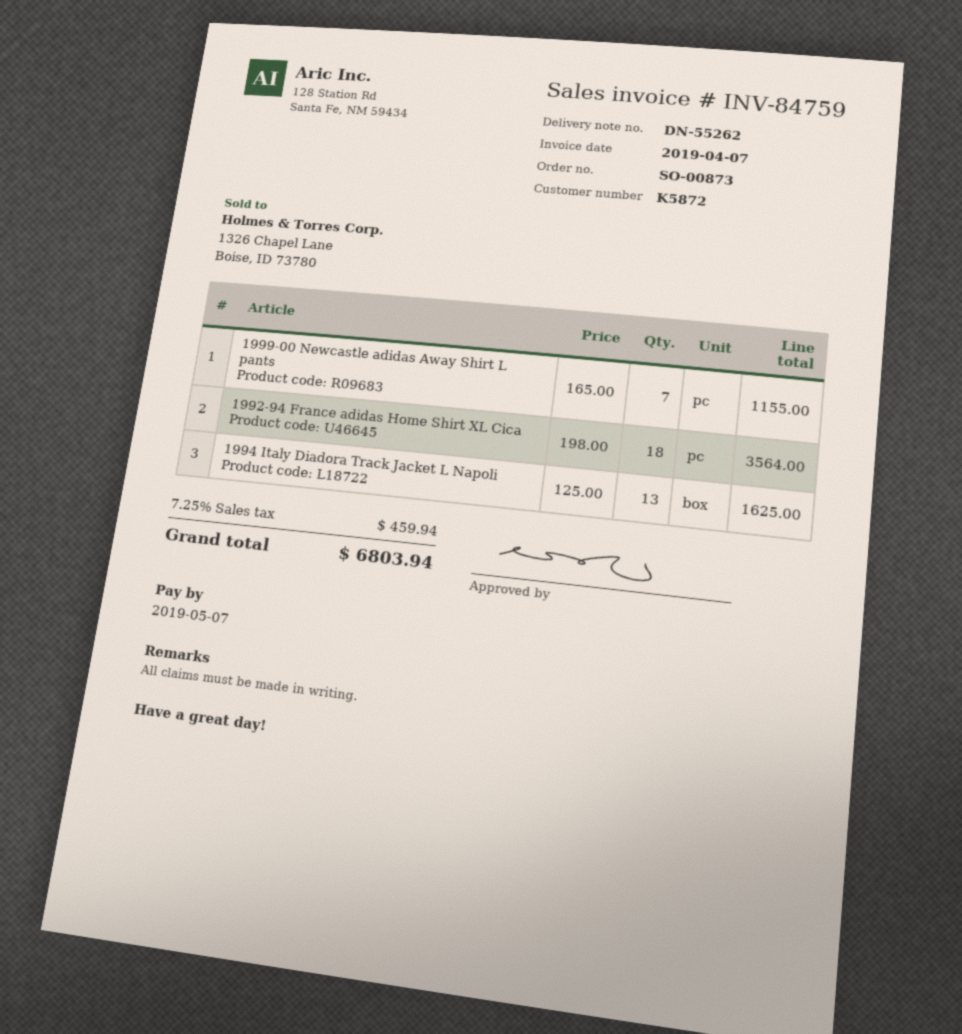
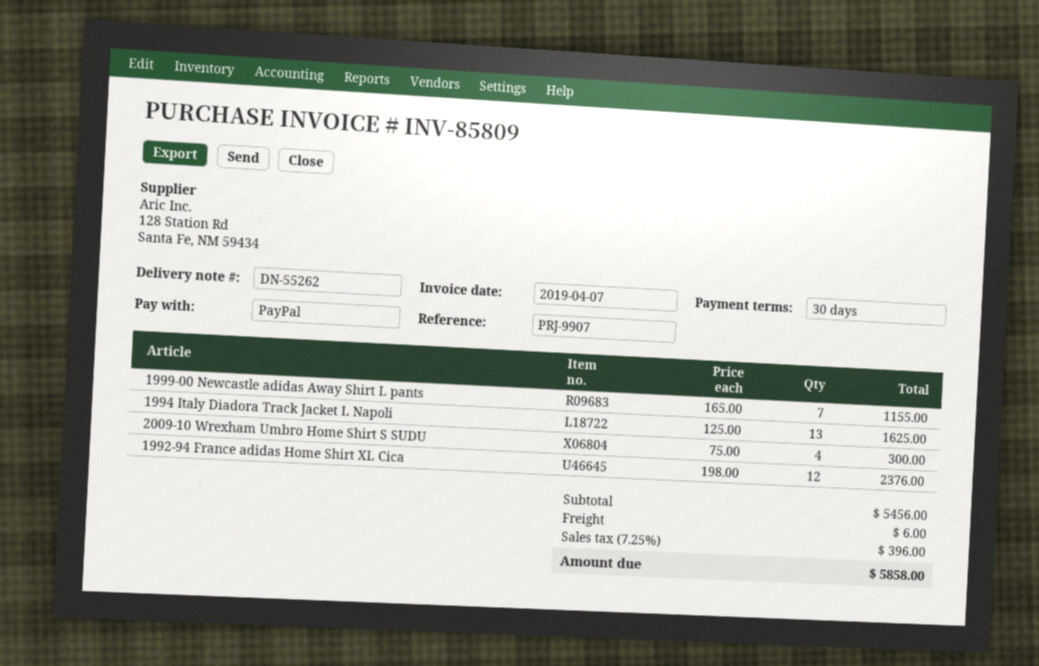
invoice number: INV-84759 -> INV-85809
1992-94 France adidas Home Shirt XL Cica: 18 x 198.00 = 3564.00 -> 12 x 198.00 = 2376.00
2009-10 Wrexham Umbro Home Shirt S SUDU: none -> 4 x 75.00 = 300.00
shipping: none -> 6.00
tax: 7.25% = 459.94 -> 7.25% = 396.00
total: 6803.94 -> 5858.00

